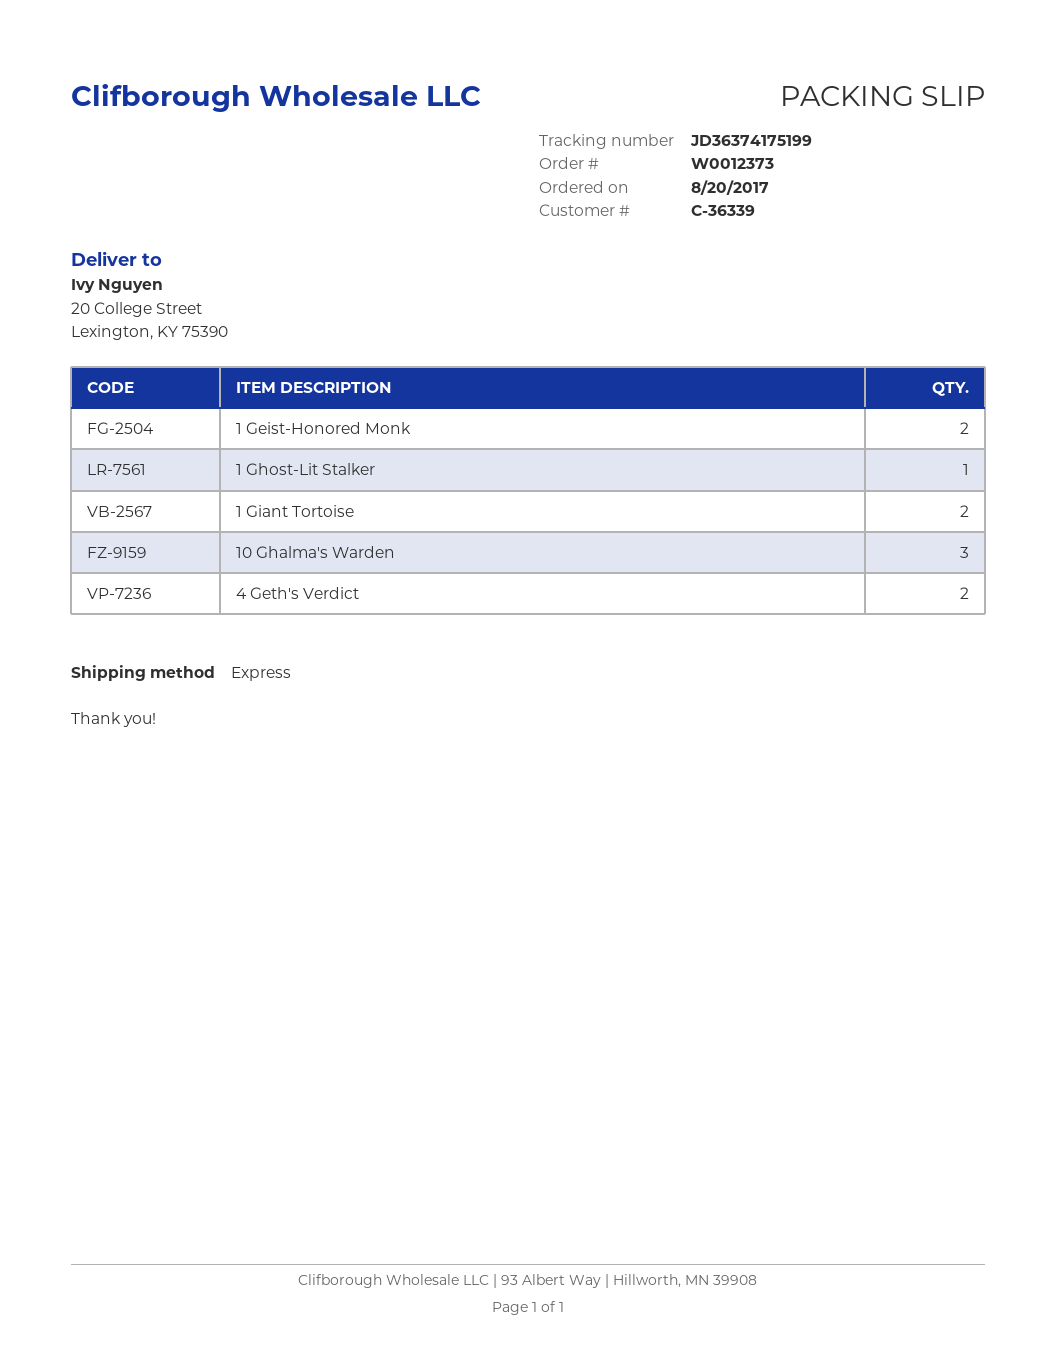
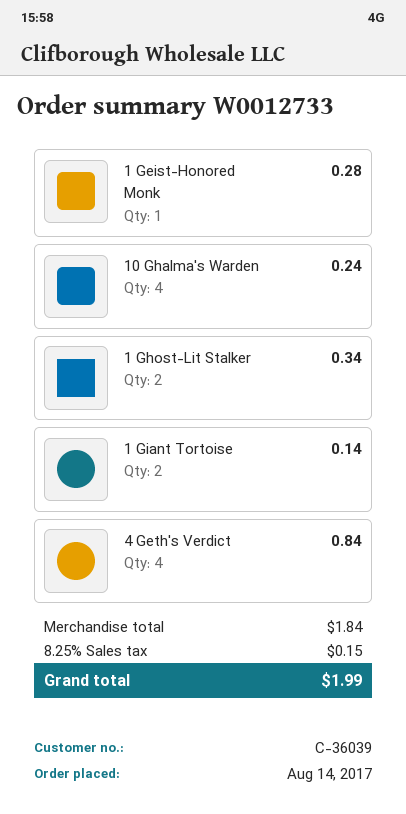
order number: W0012373 -> W0012733
order date: 2017-08-20 -> 2017-08-14
customer number: C-36339 -> C-36039
1 Geist-Honored Monk: 2 -> 1
1 Ghost-Lit Stalker: 1 -> 2
10 Ghalma's Warden: 3 -> 4
4 Geth's Verdict: 2 -> 4

